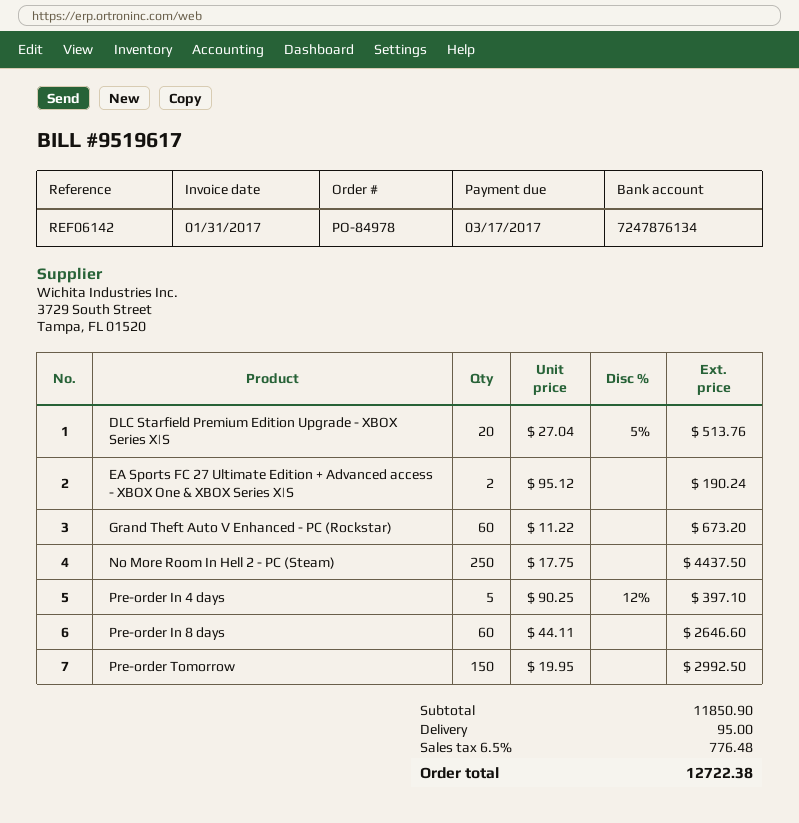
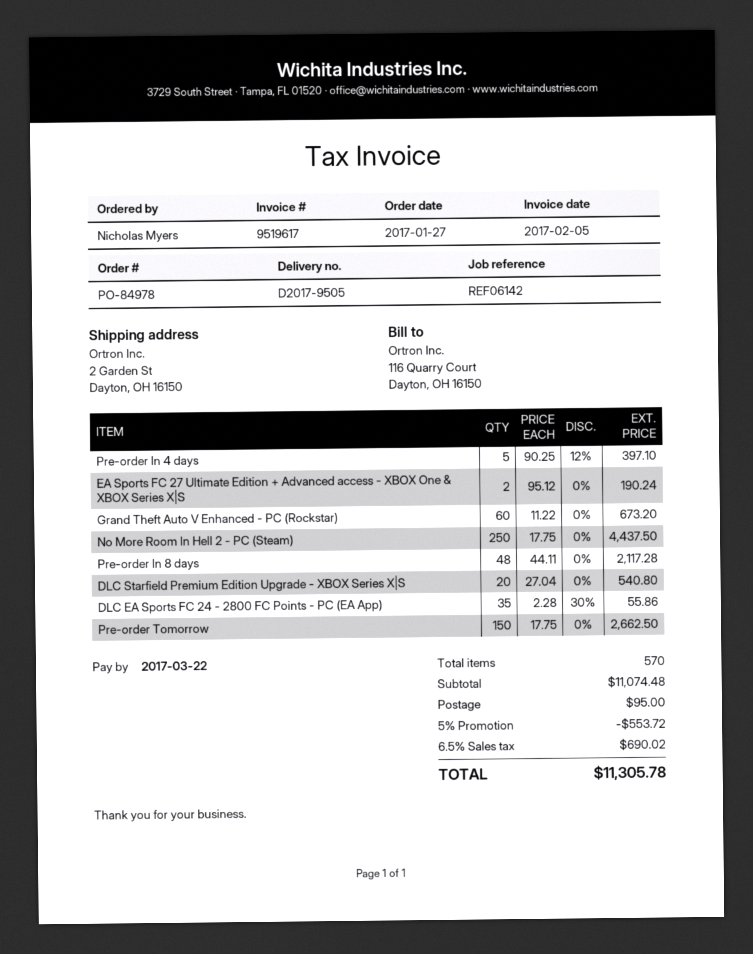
invoice date: 2017-01-31 -> 2017-02-05
due date: 2017-03-17 -> 2017-03-22
DLC Starfield Premium Edition Upgrade - XBOX Series X|S: 20 x 27.04 - 5% = 513.76 -> 20 x 27.04 = 540.80
Pre-order In 8 days: 60 x 44.11 = 2646.60 -> 48 x 44.11 = 2117.28
Pre-order Tomorrow: 150 x 19.95 = 2992.50 -> 150 x 17.75 = 2662.50
DLC EA Sports FC 24 - 2800 FC Points - PC (EA App): none -> 35 x 2.28 - 30% = 55.86
subtotal: 11850.90 -> 11074.48
discount: none -> 5% = 553.72
tax: 6.5% = 776.48 -> 6.5% = 690.02
total: 12722.38 -> 11305.78

